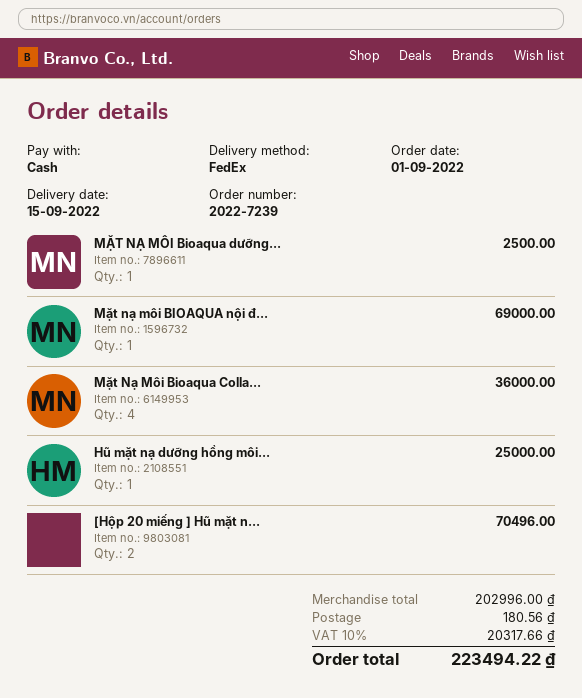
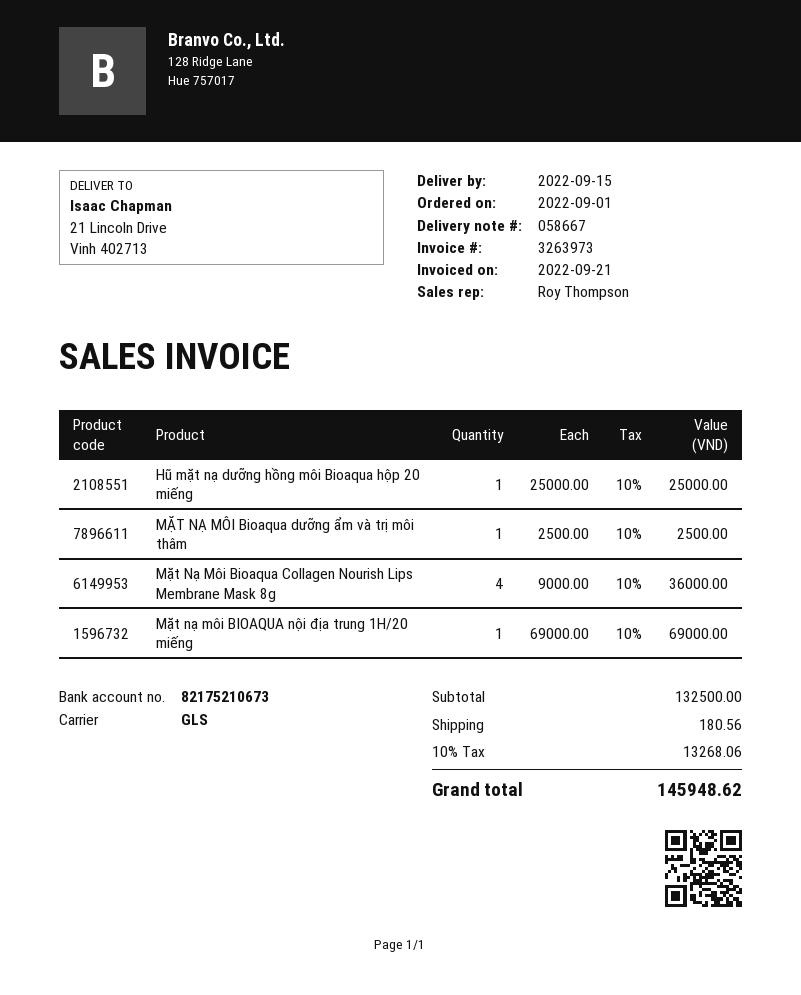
shipping method: FedEx -> GLS
[Hộp 20 miếng ] Hũ mặt n...: 2 for 70496.00 -> none
subtotal: 202996.00 -> 132500.00
tax: 10% = 20317.66 -> 10% = 13268.06
total: 223494.22 -> 145948.62

